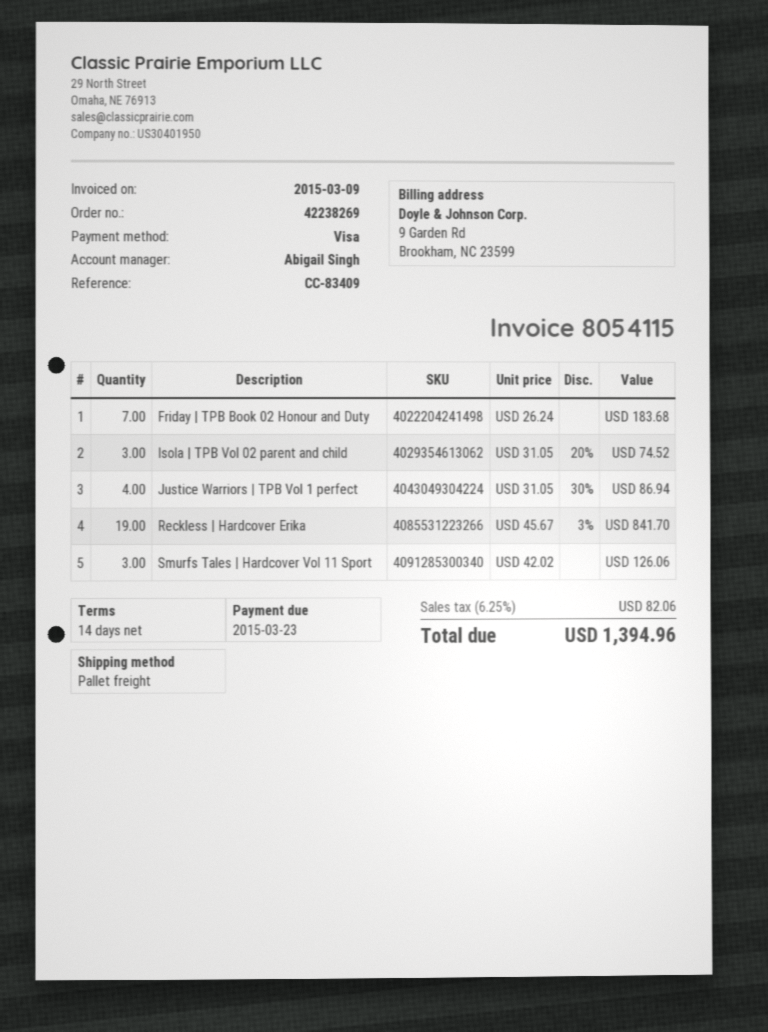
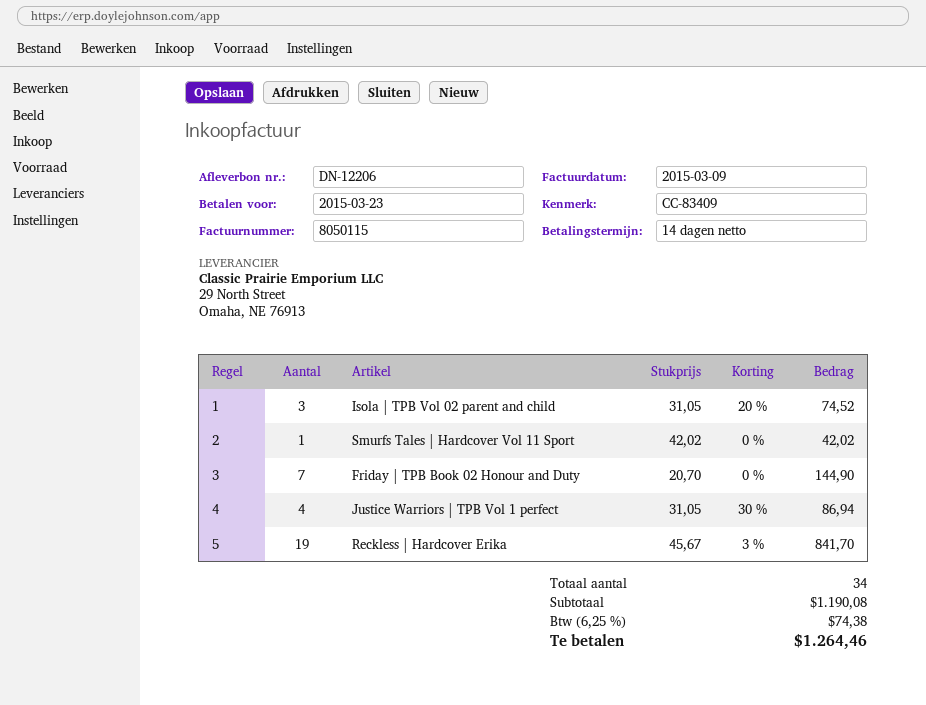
invoice number: 8054115 -> 8050115
Friday | TPB Book 02 Honour and Duty: 7 x 26.24 = 183.68 -> 7 x 20.70 = 144.90
Smurfs Tales | Hardcover Vol 11 Sport: 3 x 42.02 = 126.06 -> 1 x 42.02 = 42.02
tax: 6.25% = 82.06 -> 6.25% = 74.38
total: 1394.96 -> 1264.46

